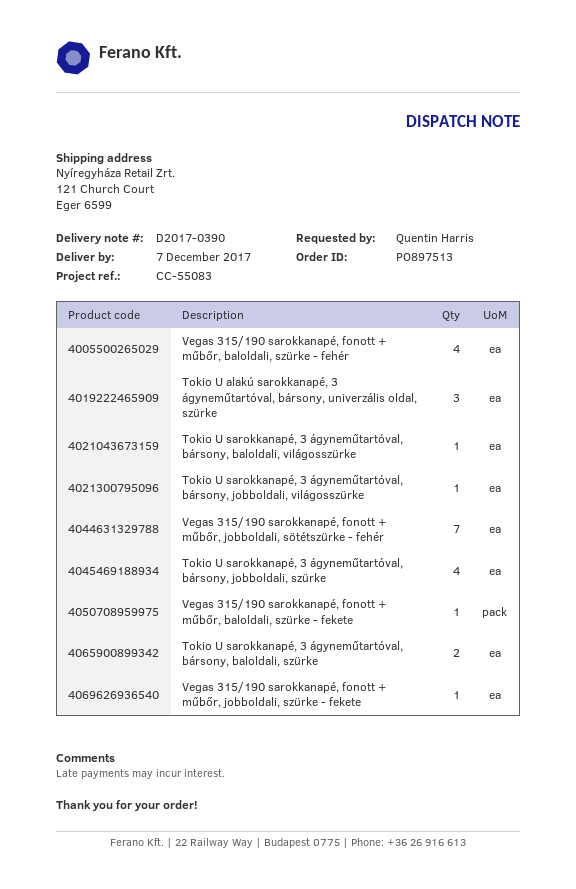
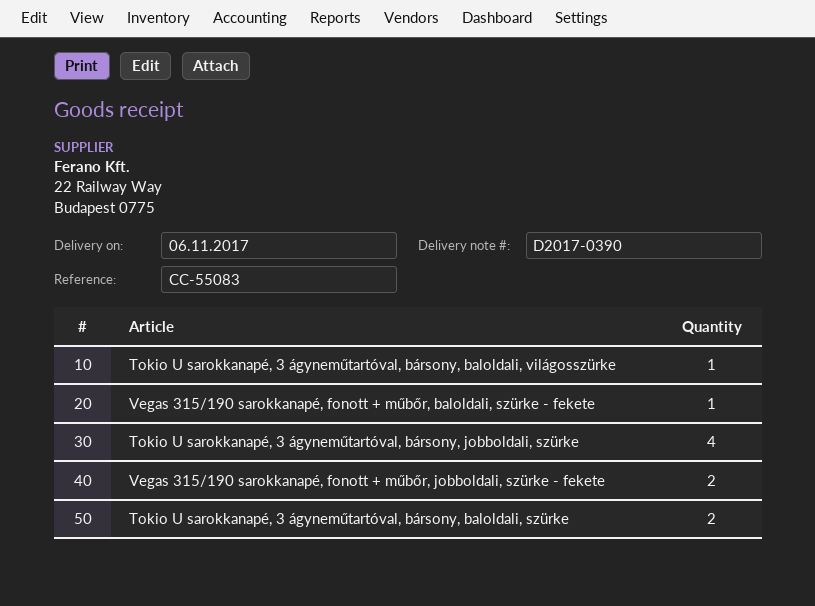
delivery date: 2017-12-07 -> 2017-11-06
Vegas 315/190 sarokkanapé, fonott + műbőr, baloldali, szürke - fehér: 4 -> none
Tokio U alakú sarokkanapé, 3 ágyneműtartóval, bársony, univerzális oldal, szürke: 3 -> none
Tokio U sarokkanapé, 3 ágyneműtartóval, bársony, jobboldali, világosszürke: 1 -> none
Vegas 315/190 sarokkanapé, fonott + műbőr, jobboldali, sötétszürke - fehér: 7 -> none
Vegas 315/190 sarokkanapé, fonott + műbőr, jobboldali, szürke - fekete: 1 -> 2

